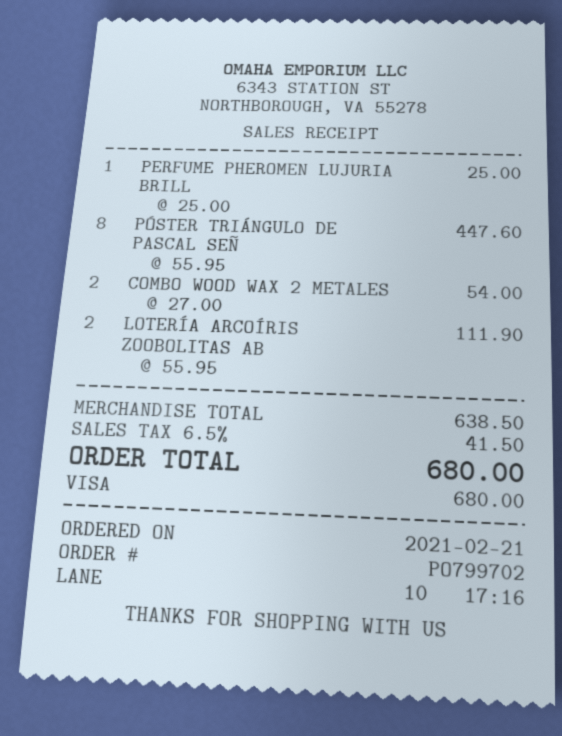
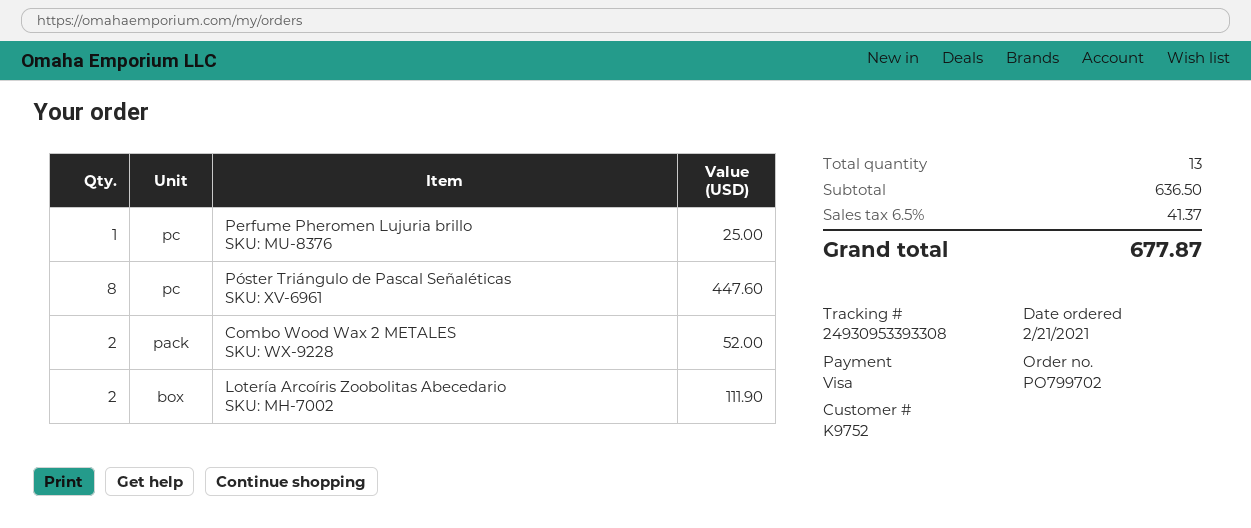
COMBO WOOD WAX 2 METALES: 2 for 54.00 -> 2 for 52.00
subtotal: 638.50 -> 636.50
tax: 6.5% = 41.50 -> 6.5% = 41.37
total: 680.00 -> 677.87

